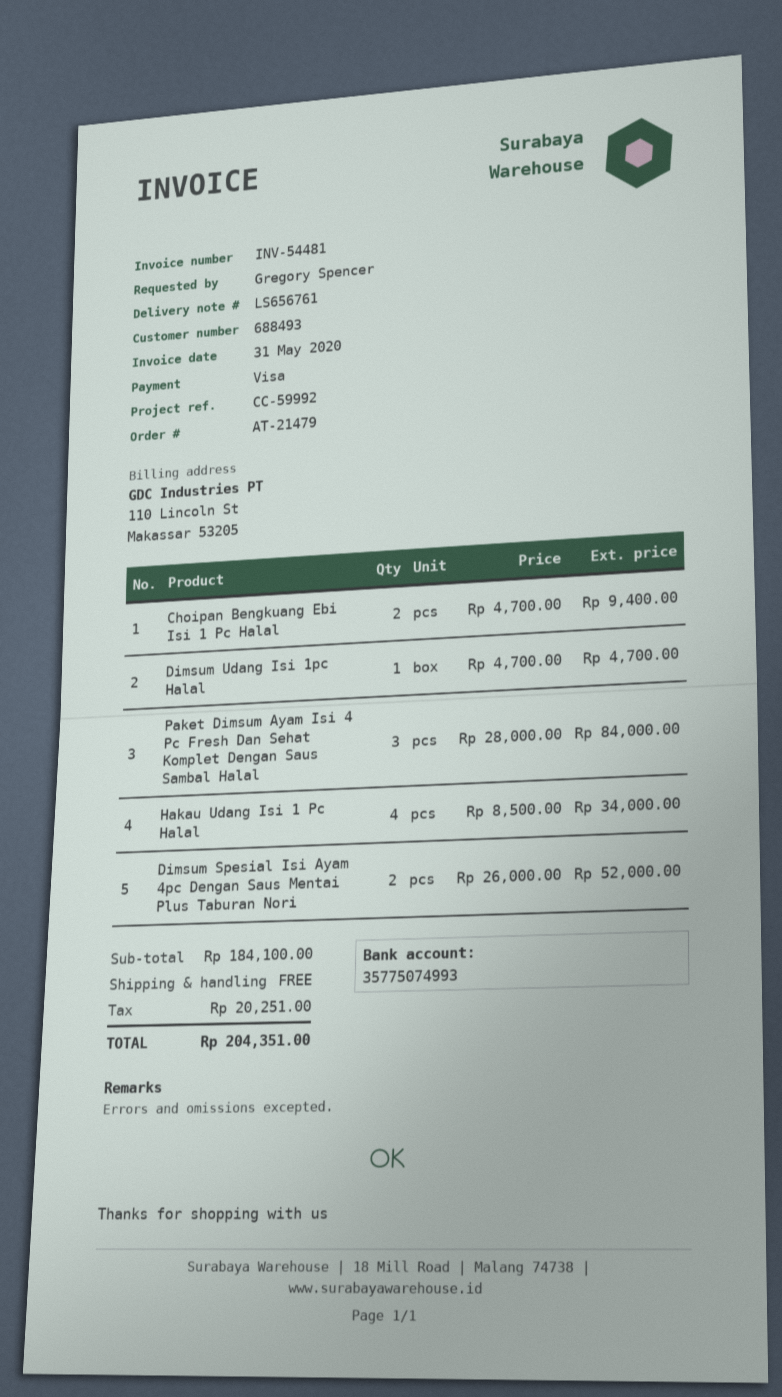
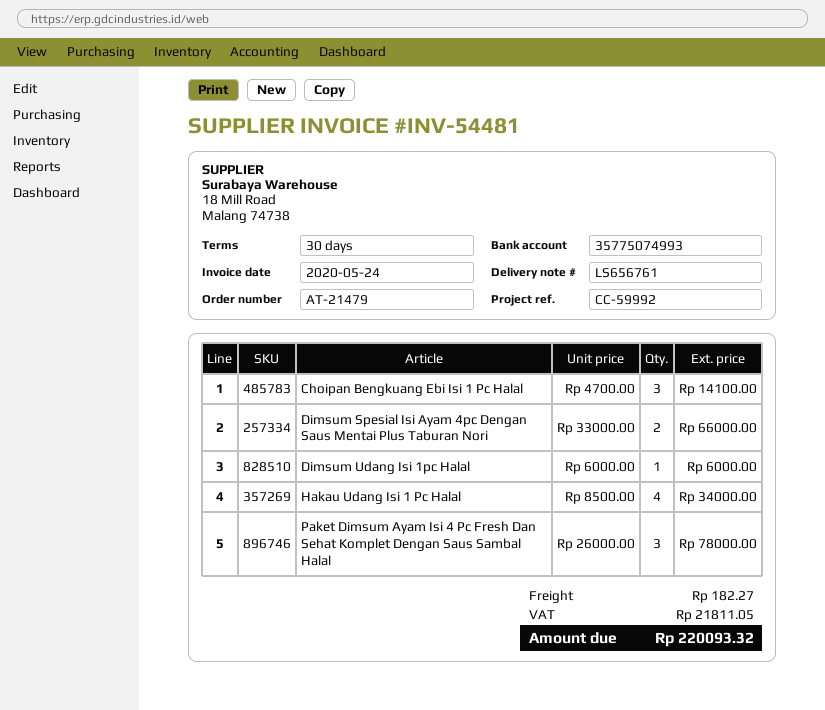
invoice date: 2020-05-31 -> 2020-05-24
Choipan Bengkuang Ebi Isi 1 Pc Halal: 2 x 4700.00 = 9400.00 -> 3 x 4700.00 = 14100.00
Dimsum Udang Isi 1pc Halal: 1 x 4700.00 = 4700.00 -> 1 x 6000.00 = 6000.00
Paket Dimsum Ayam Isi 4 Pc Fresh Dan Sehat Komplet Dengan Saus Sambal Halal: 3 x 28000.00 = 84000.00 -> 3 x 26000.00 = 78000.00
Dimsum Spesial Isi Ayam 4pc Dengan Saus Mentai Plus Taburan Nori: 2 x 26000.00 = 52000.00 -> 2 x 33000.00 = 66000.00
shipping: 0.00 -> 182.27
tax: 20251.00 -> 21811.05
total: 204351.00 -> 220093.32

